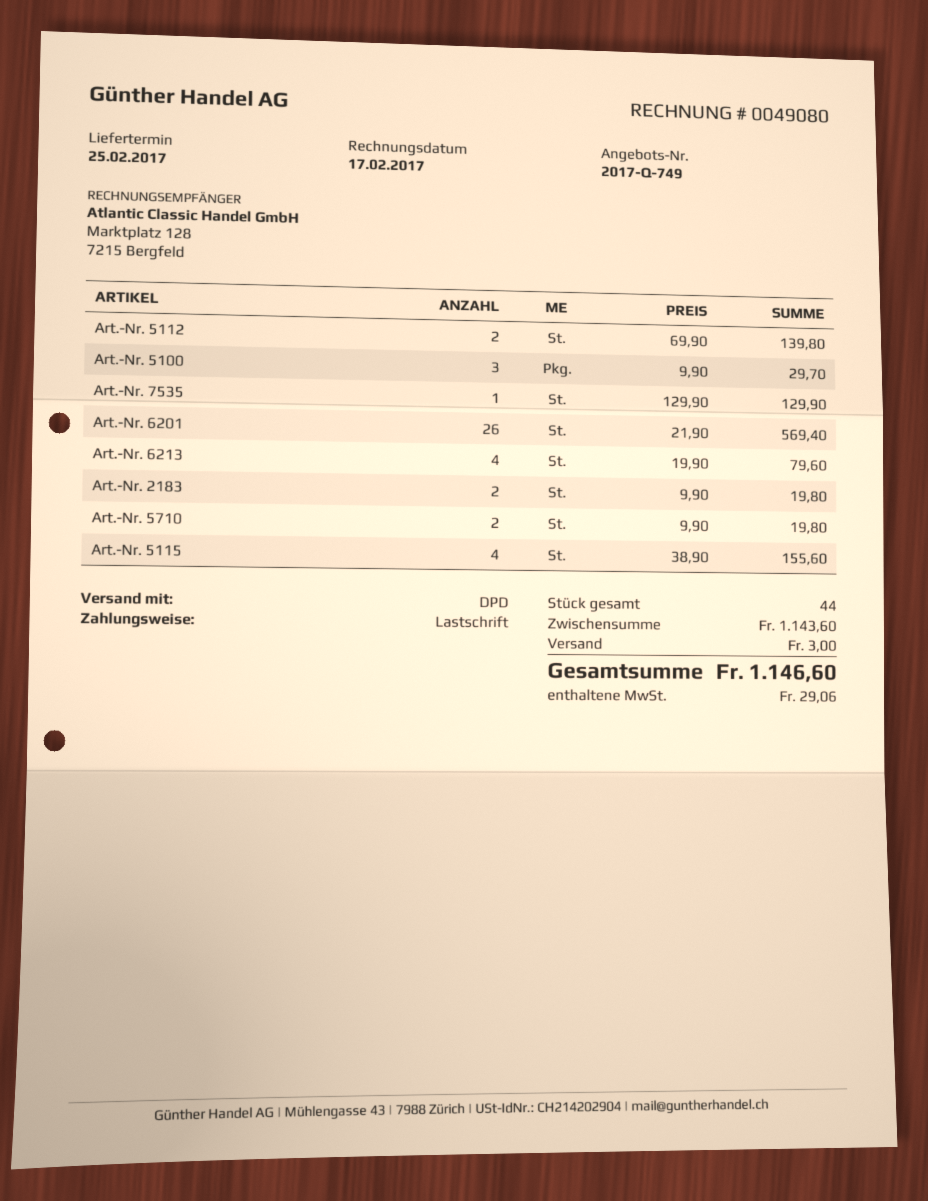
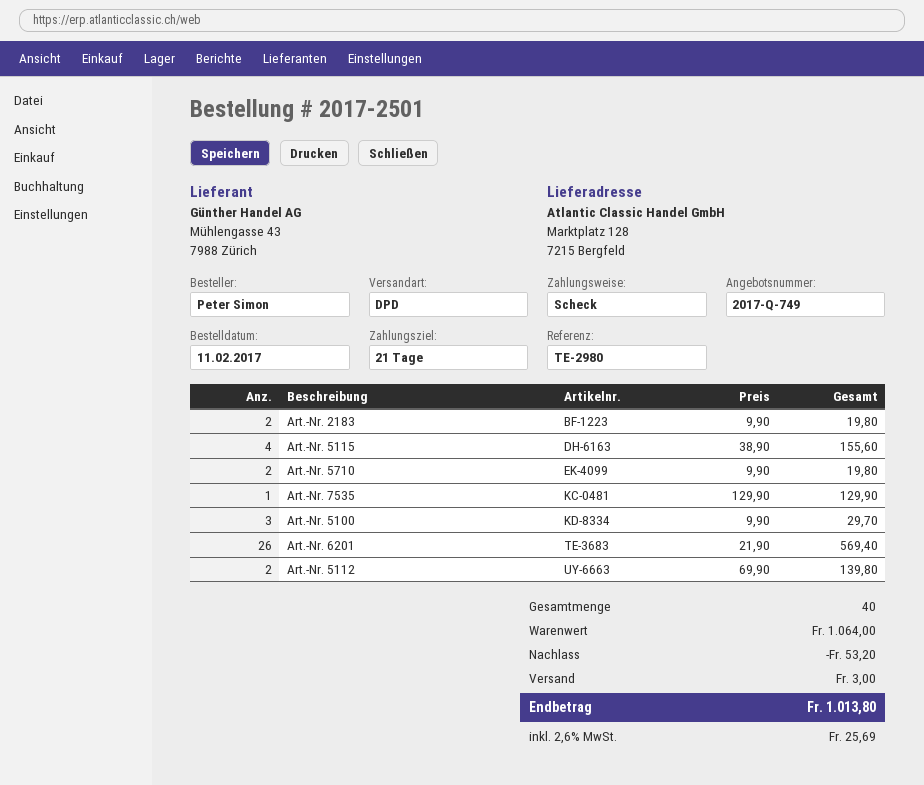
payment method: direct debit -> cheque
Art.-Nr. 6213: 4 x 19.90 = 79.60 -> none
total quantity: 44 -> 40
subtotal: 1143.60 -> 1064.00
discount: none -> 53.20
tax: 29.06 -> 25.69
total: 1146.60 -> 1013.80

